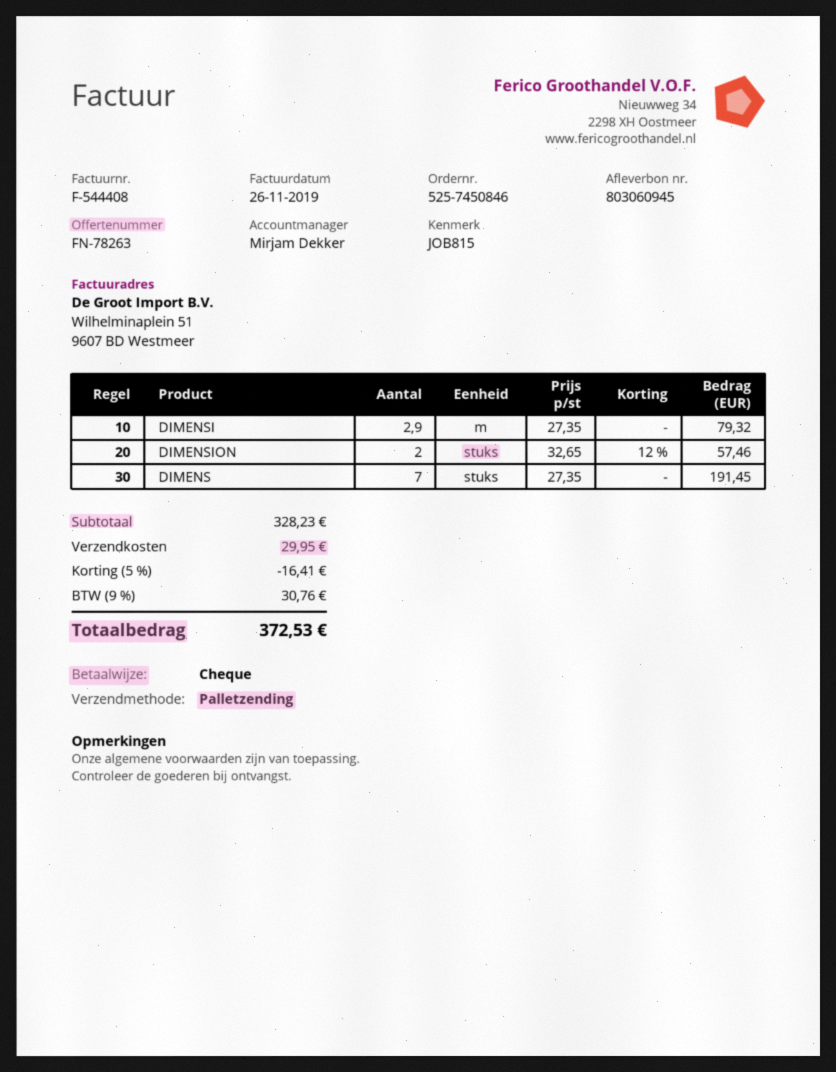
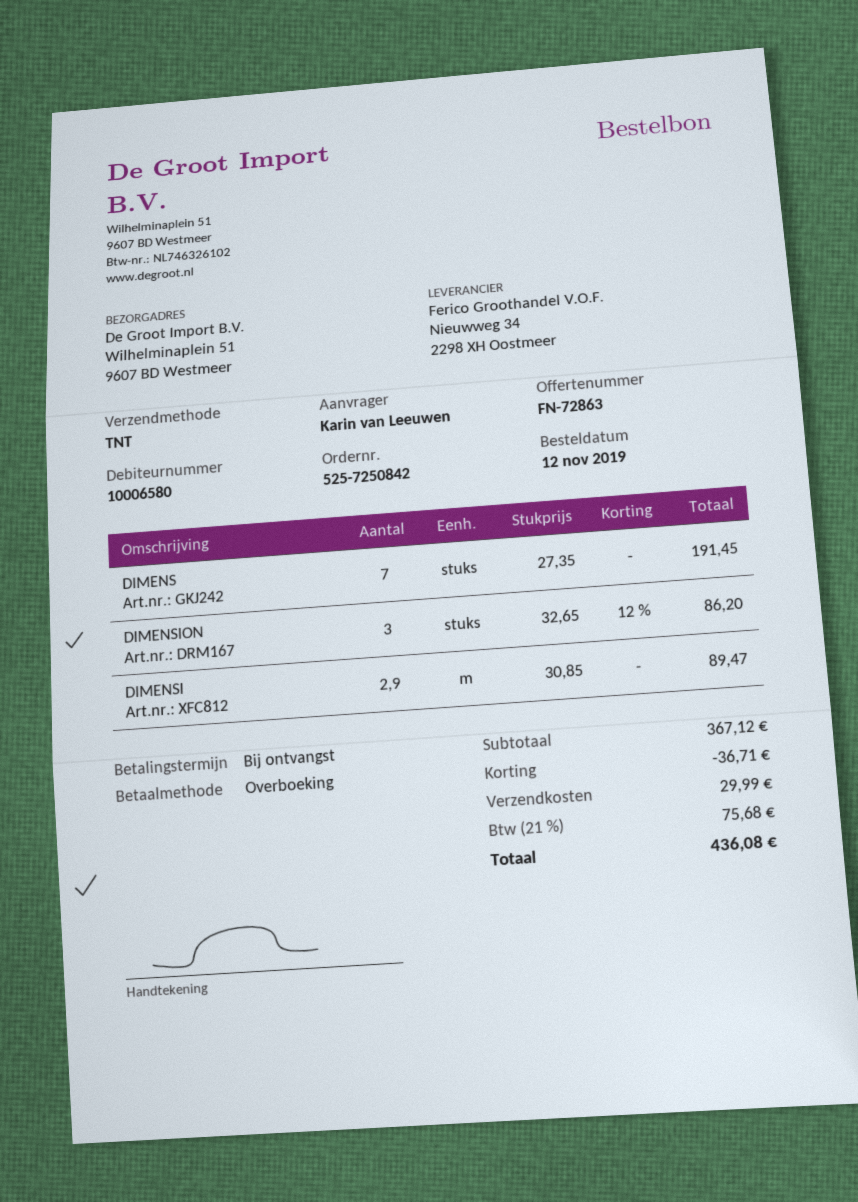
quote number: FN-78263 -> FN-72863
order number: 525-7450846 -> 525-7250842
payment method: cheque -> bank transfer
shipping method: pallet freight -> TNT
DIMENSI: 2.9 x 27.35 = 79.32 -> 2.9 x 30.85 = 89.47
DIMENSION: 2 x 32.65 - 12% = 57.46 -> 3 x 32.65 - 12% = 86.20
subtotal: 328.23 -> 367.12
discount: 16.41 -> 36.71
shipping: 29.95 -> 29.99
tax: 9% = 30.76 -> 21% = 75.68
total: 372.53 -> 436.08

